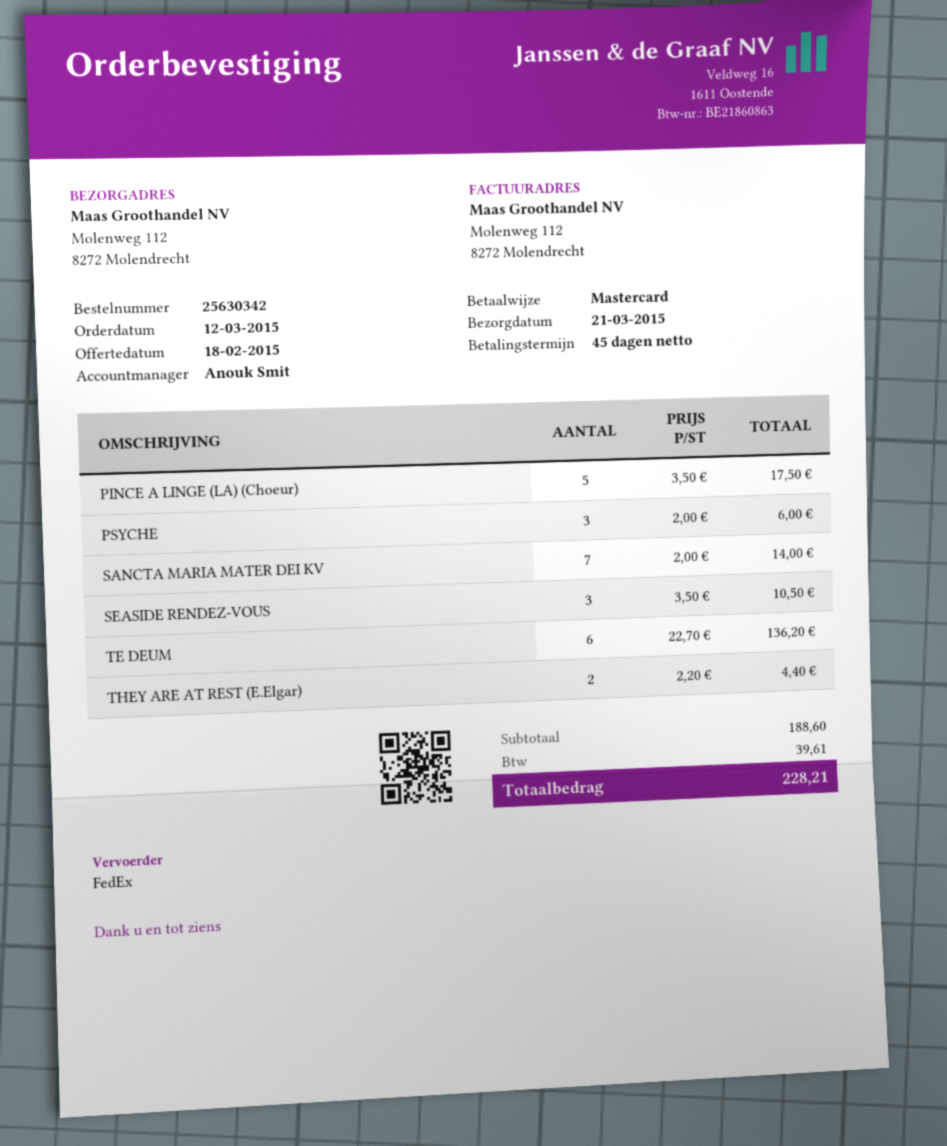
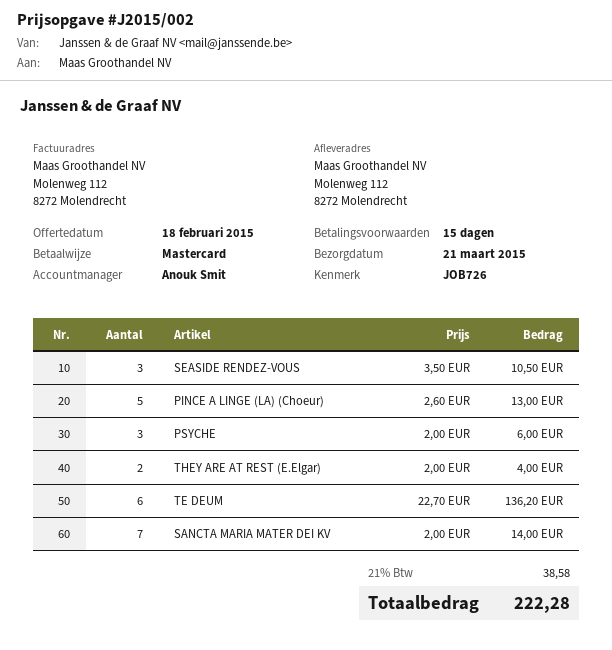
payment terms: 45 days -> 15 days
PINCE A LINGE (LA) (Choeur): 5 x 3.50 = 17.50 -> 5 x 2.60 = 13.00
THEY ARE AT REST (E.Elgar): 2 x 2.20 = 4.40 -> 2 x 2.00 = 4.00
tax: 39.61 -> 38.58
total: 228.21 -> 222.28

